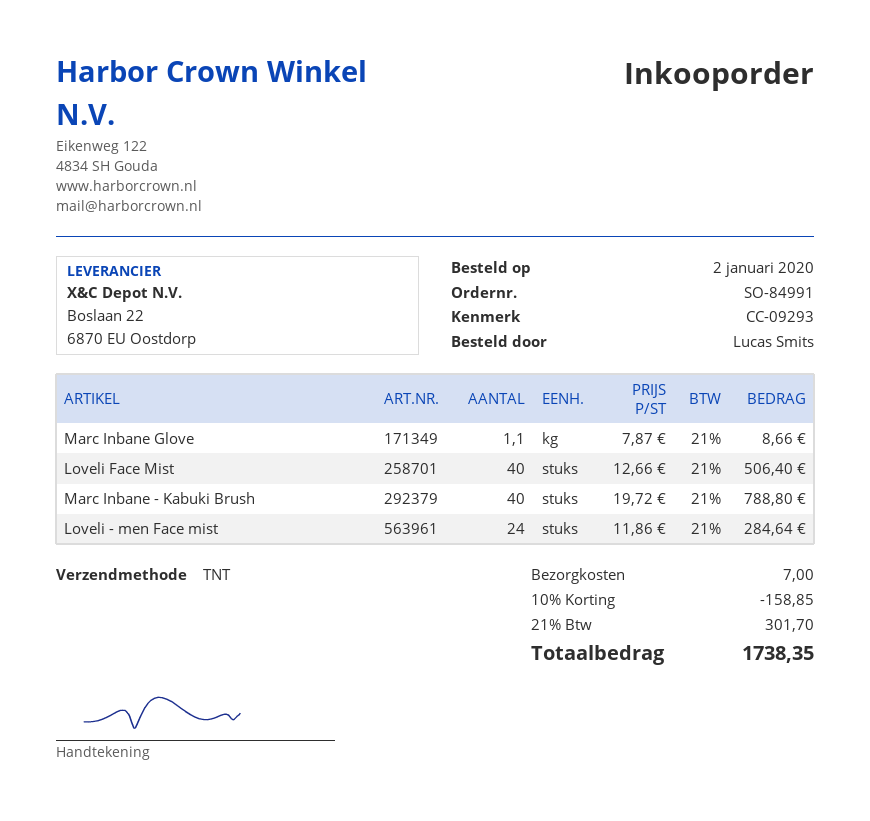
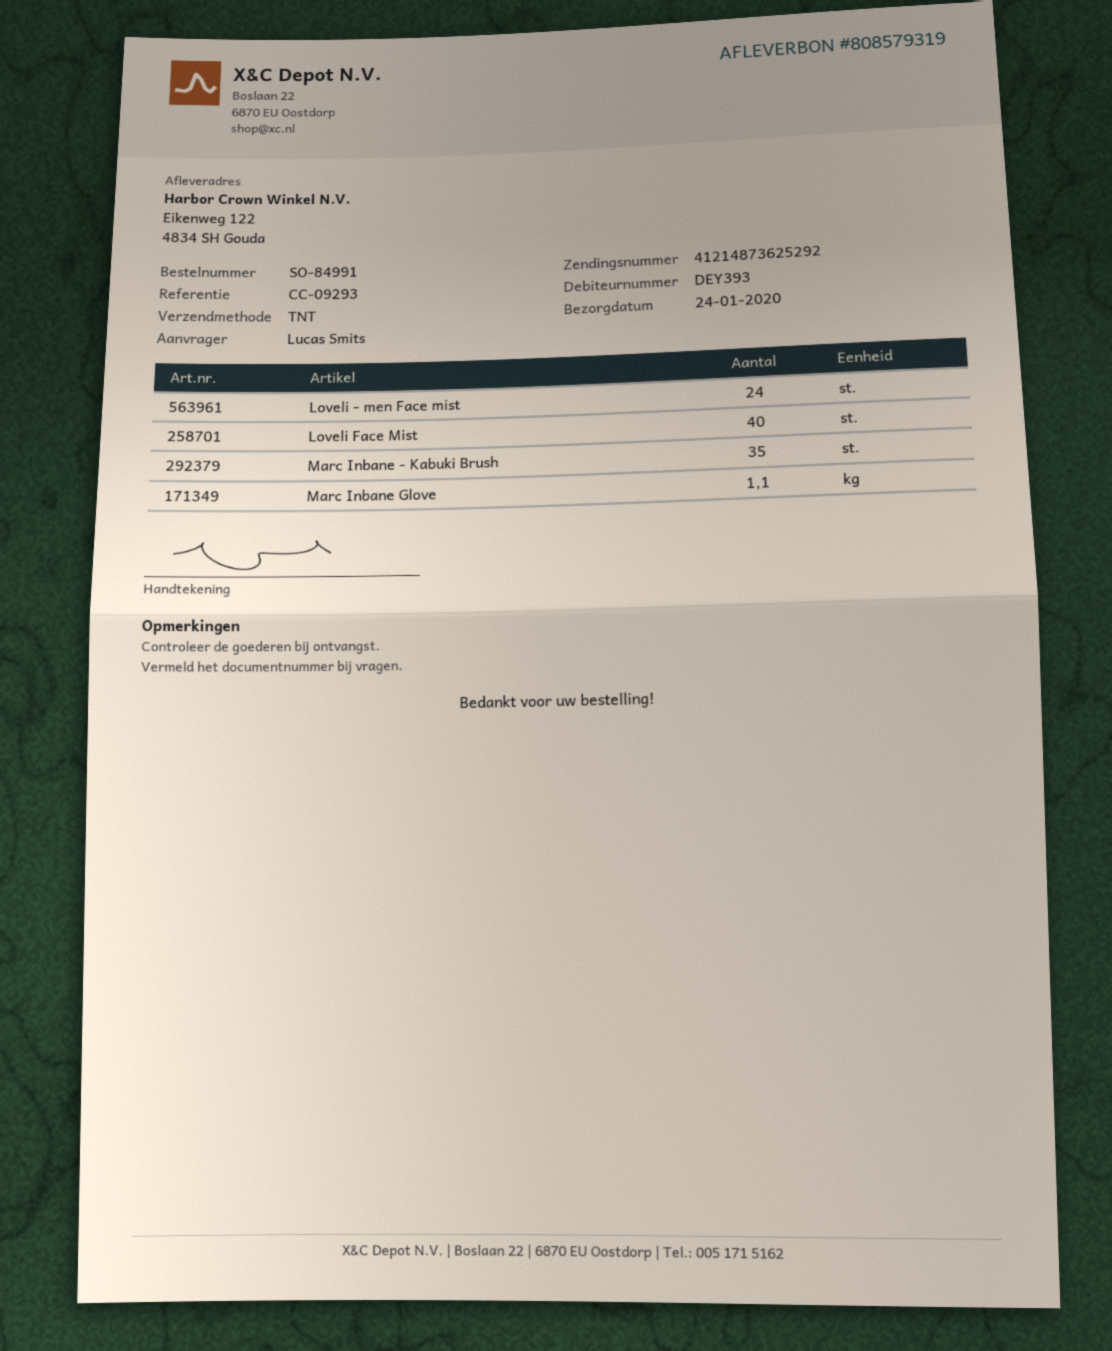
Marc Inbane - Kabuki Brush: 40 -> 35

